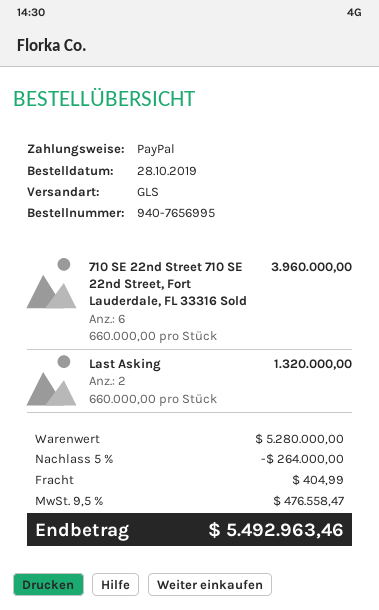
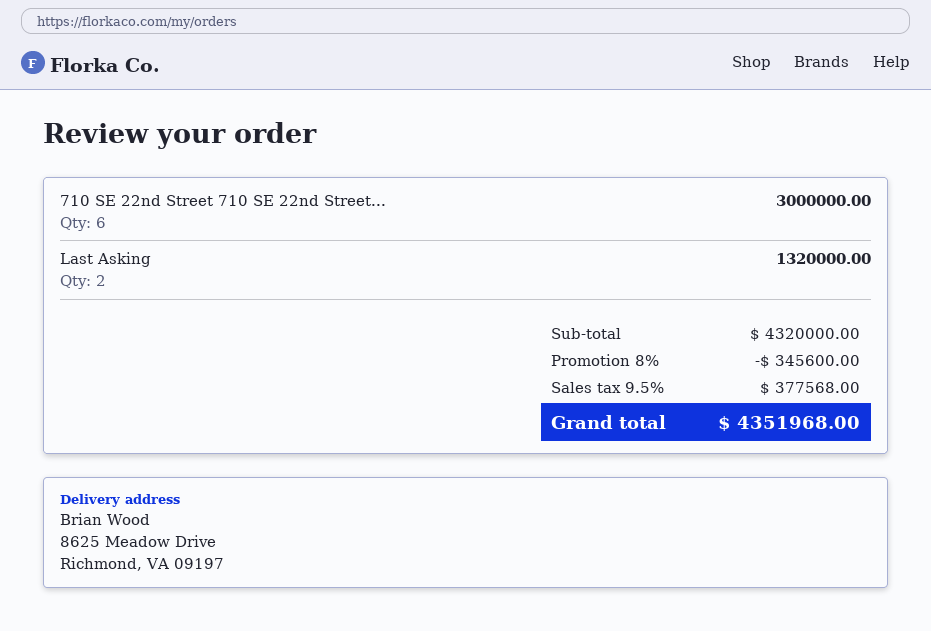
710 SE 22nd Street 710 SE 22nd Street, Fort Lauderdale, FL 33316 Sold: 6 for 3960000.00 -> 6 for 3000000.00
subtotal: 5280000.00 -> 4320000.00
discount: 5% = 264000.00 -> 8% = 345600.00
shipping: 404.99 -> none
tax: 9.5% = 476558.47 -> 9.5% = 377568.00
total: 5492963.46 -> 4351968.00

